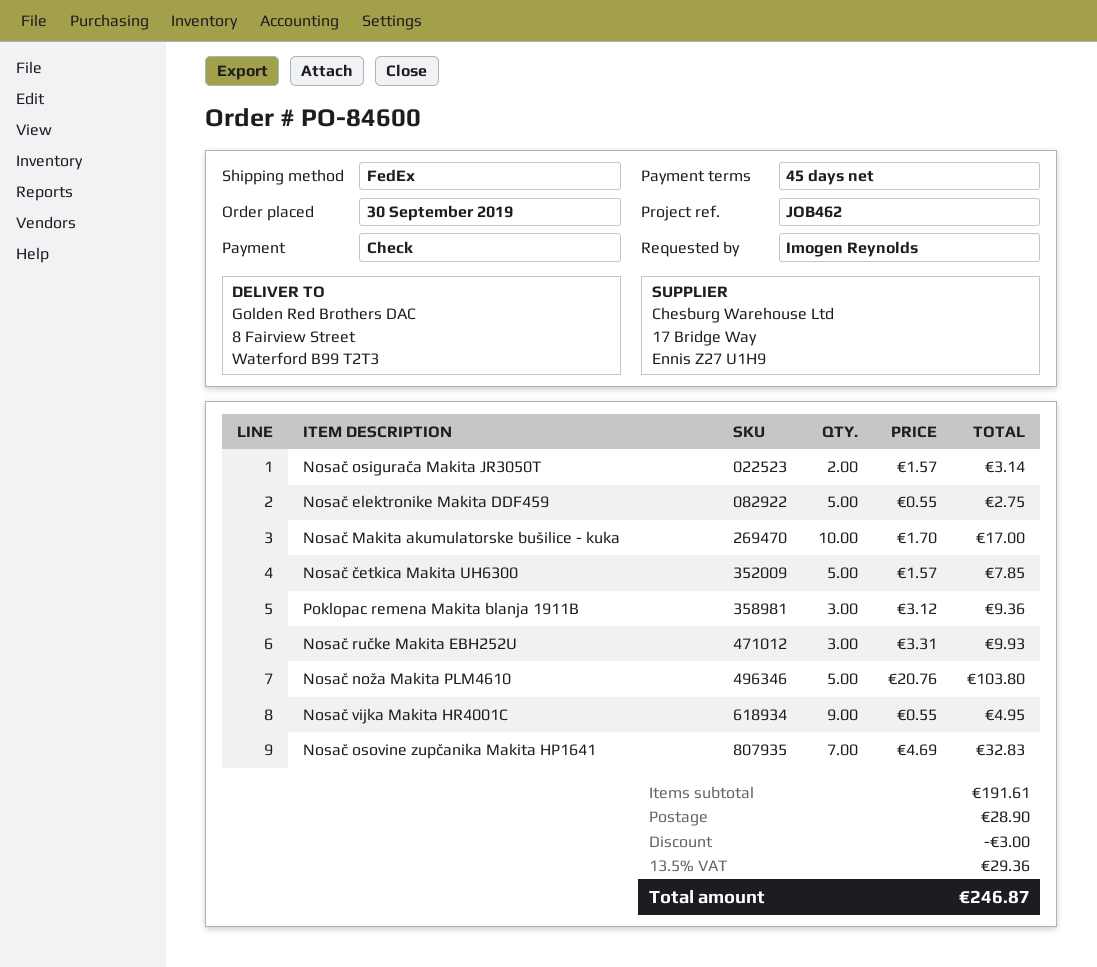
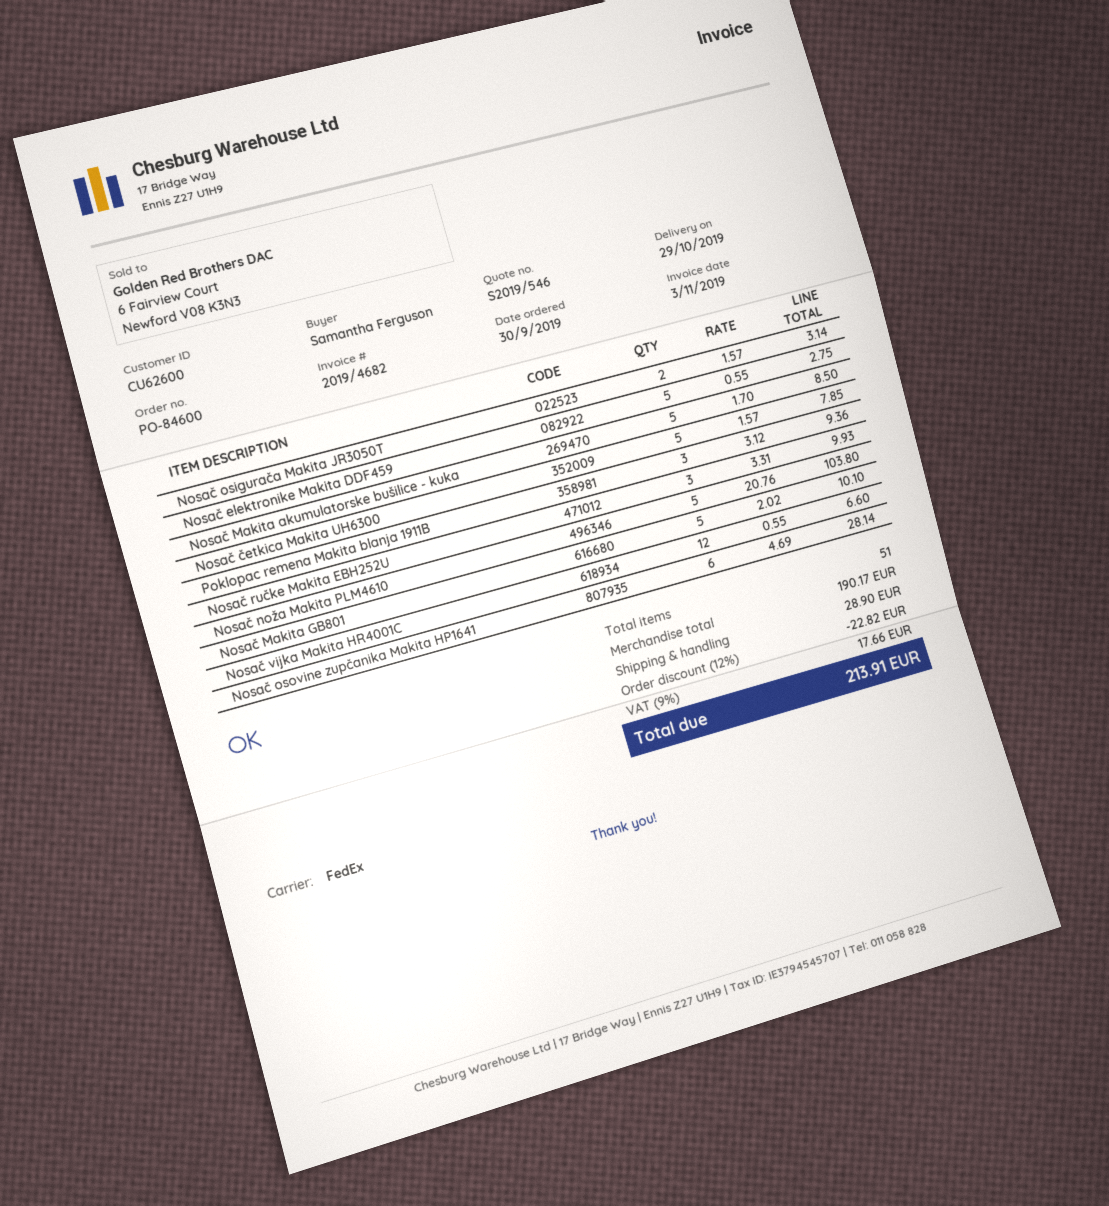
ordered by: Imogen Reynolds -> Samantha Ferguson
Nosač Makita akumulatorske bušilice - kuka: 10 x 1.70 = 17.00 -> 5 x 1.70 = 8.50
Nosač vijka Makita HR4001C: 9 x 0.55 = 4.95 -> 12 x 0.55 = 6.60
Nosač osovine zupčanika Makita HP1641: 7 x 4.69 = 32.83 -> 6 x 4.69 = 28.14
Nosač Makita GB801: none -> 5 x 2.02 = 10.10
subtotal: 191.61 -> 190.17
discount: 3.00 -> 22.82
tax: 13.5% = 29.36 -> 9% = 17.66
total: 246.87 -> 213.91

